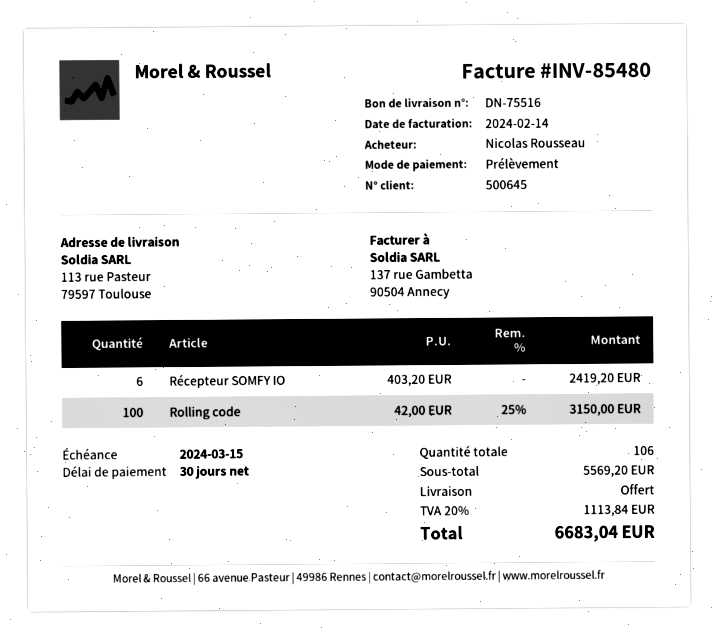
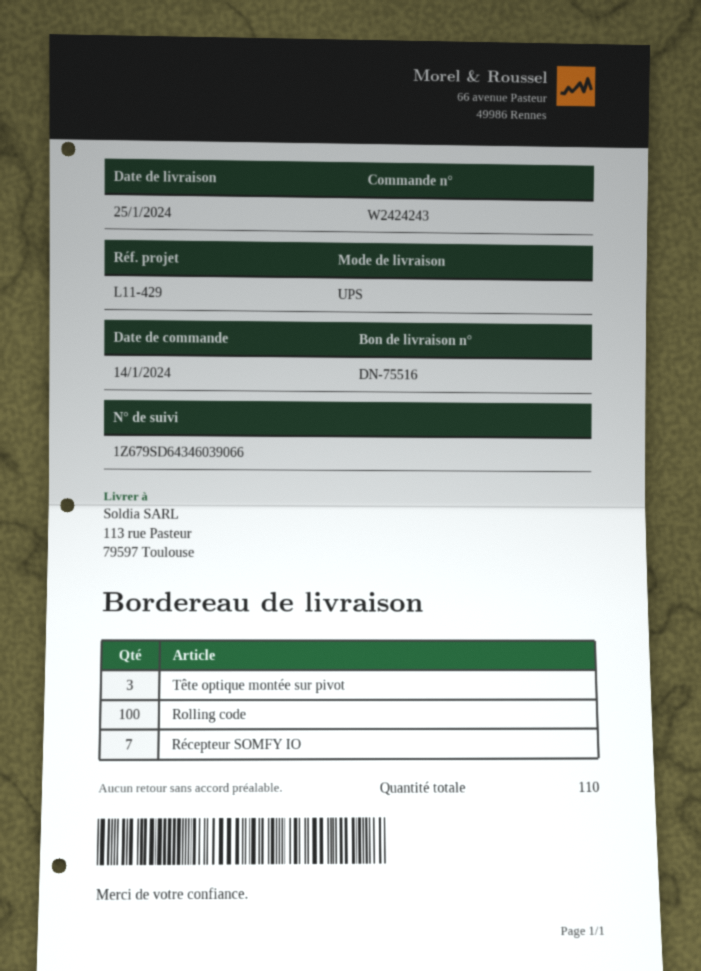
Récepteur SOMFY IO: 6 -> 7
Tête optique montée sur pivot: none -> 3
total quantity: 106 -> 110

